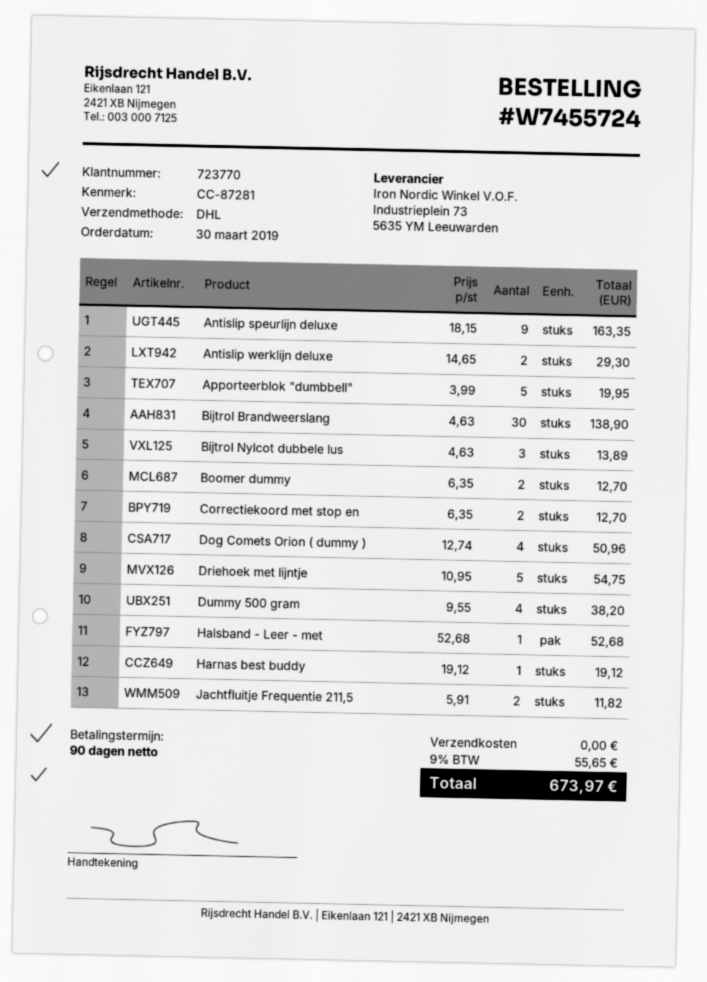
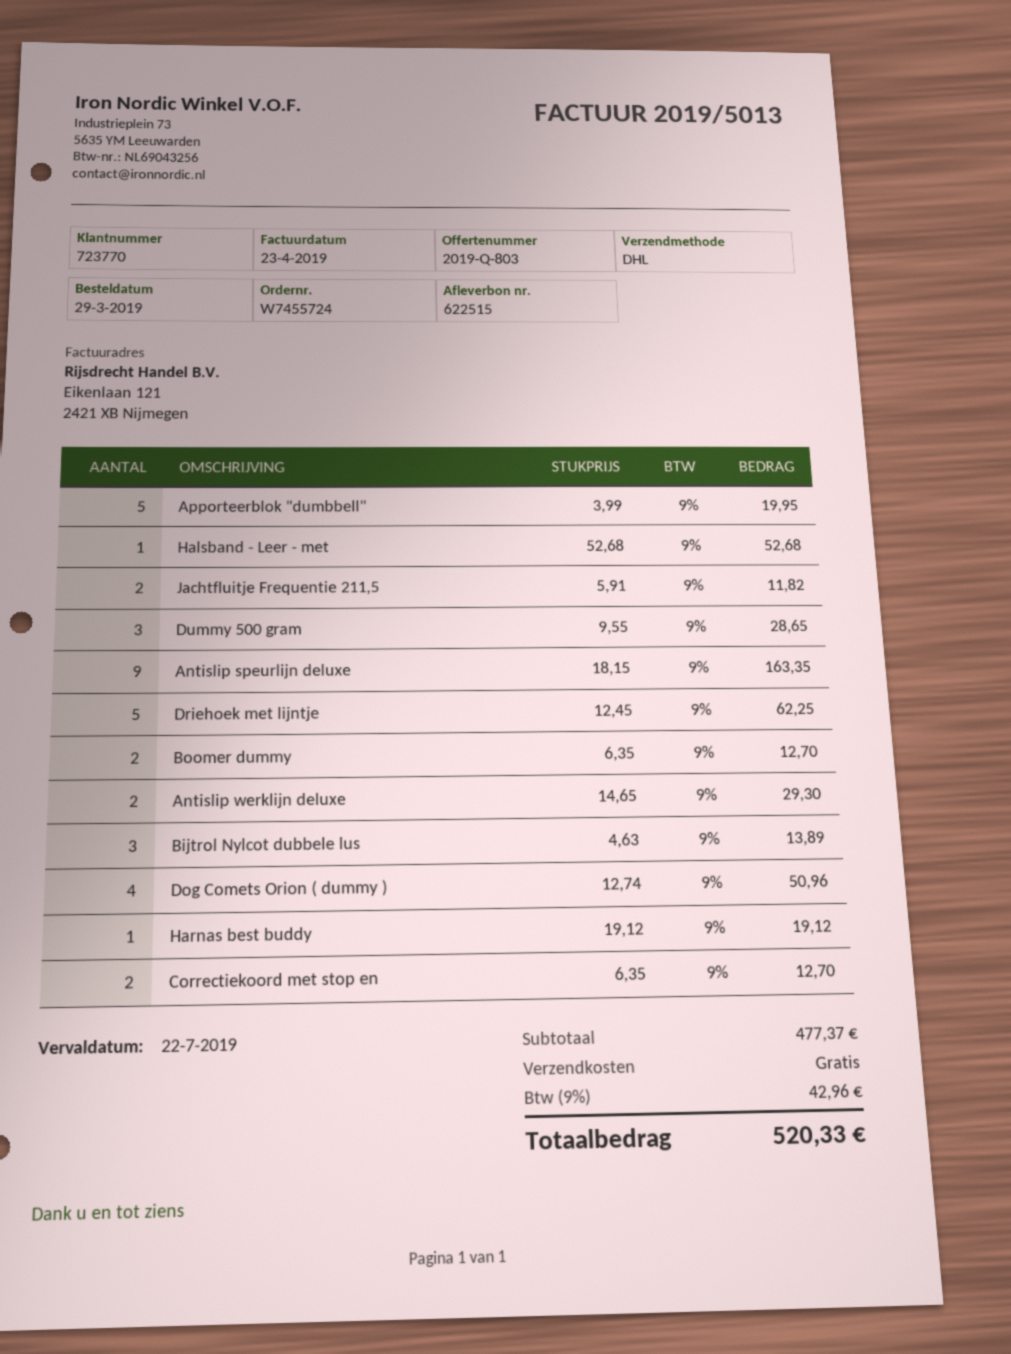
order date: 2019-03-30 -> 2019-03-29
Bijtrol Brandweerslang: 30 x 4.63 = 138.90 -> none
Driehoek met lijntje: 5 x 10.95 = 54.75 -> 5 x 12.45 = 62.25
Dummy 500 gram: 4 x 9.55 = 38.20 -> 3 x 9.55 = 28.65
tax: 9% = 55.65 -> 9% = 42.96
total: 673.97 -> 520.33

